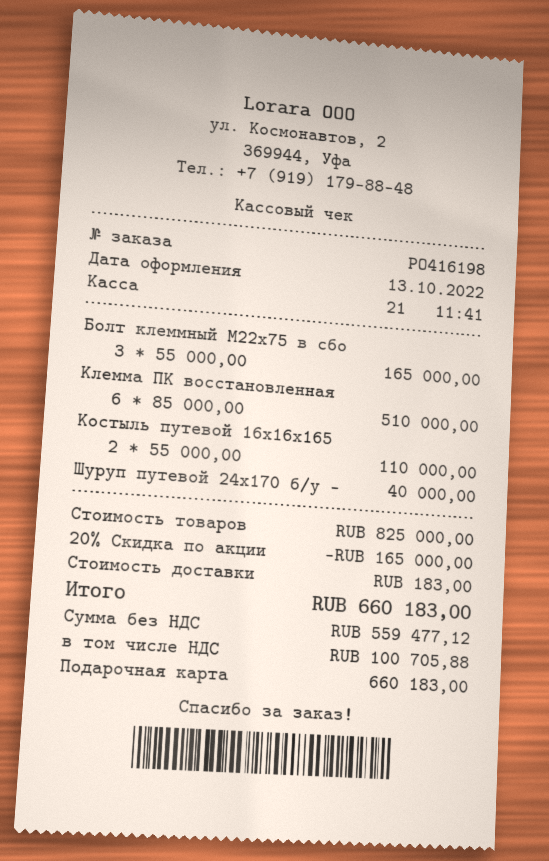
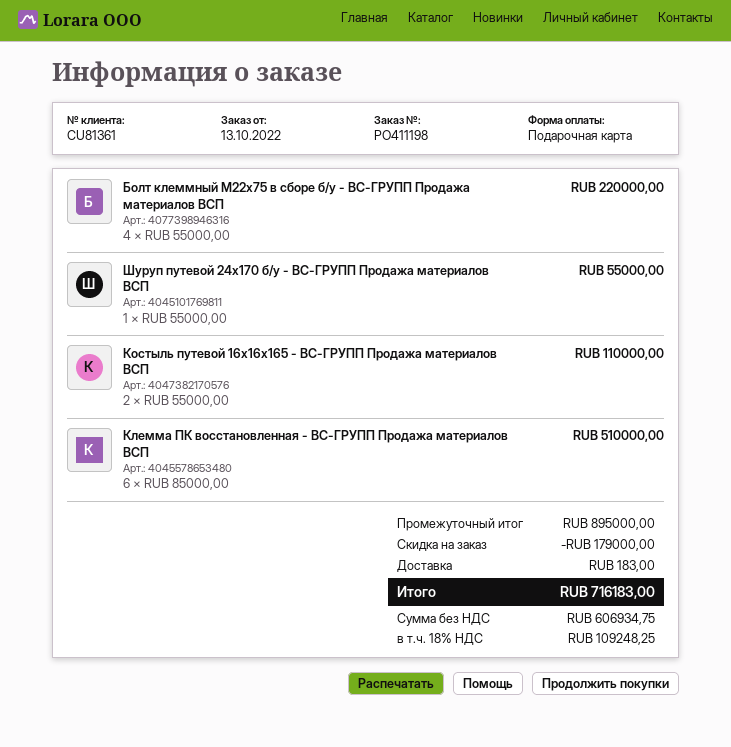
order number: PO416198 -> PO411198
Болт клеммный М22х75 в сбо: 3 x 55000.00 = 165000.00 -> 4 x 55000.00 = 220000.00
Шуруп путевой 24х170 б/у -: 1 x 40000.00 = 40000.00 -> 1 x 55000.00 = 55000.00
subtotal: 825000.00 -> 895000.00
discount: 165000.00 -> 179000.00
net: 559477.12 -> 606934.75
tax: 100705.88 -> 109248.25
total: 660183.00 -> 716183.00

